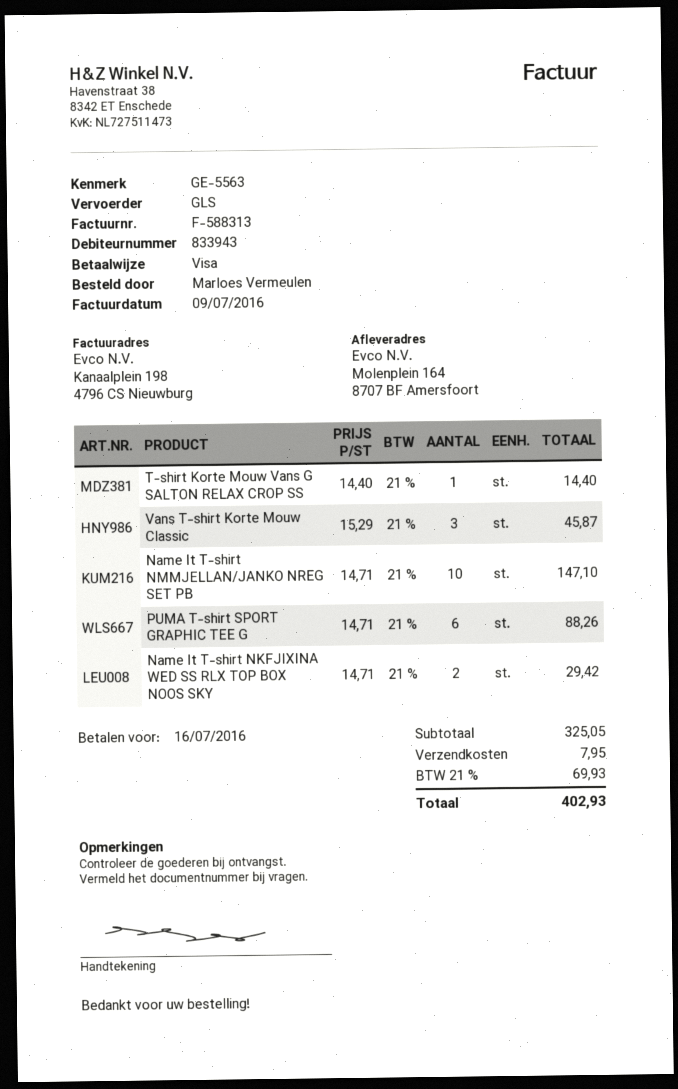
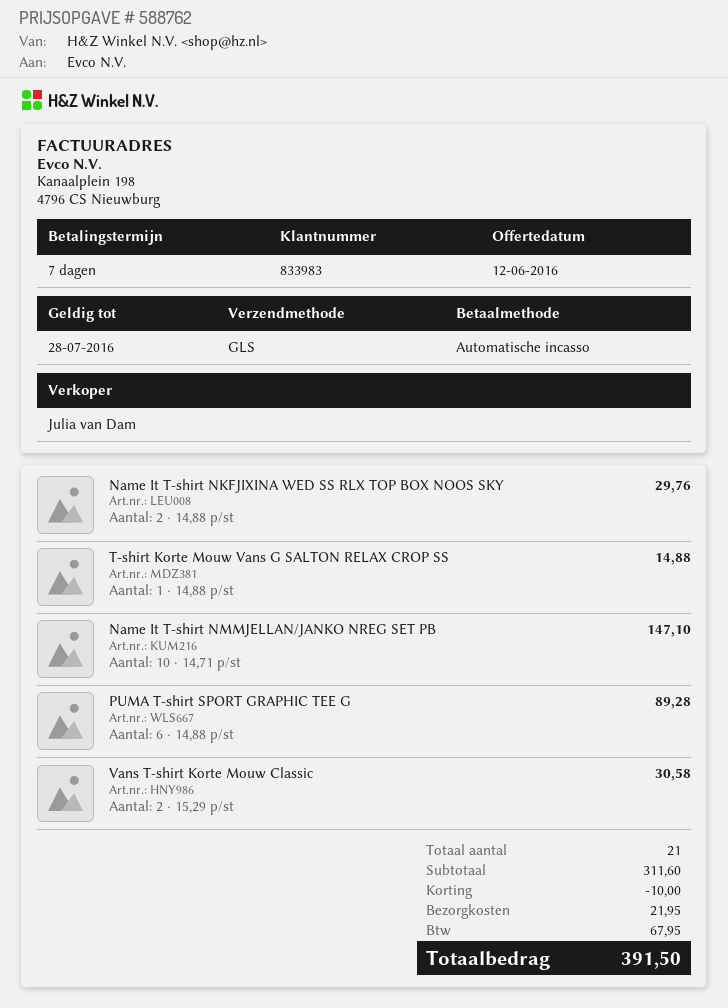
customer number: 833943 -> 833983
payment method: Visa -> direct debit
T-shirt Korte Mouw Vans G SALTON RELAX CROP SS: 1 x 14.40 = 14.40 -> 1 x 14.88 = 14.88
Vans T-shirt Korte Mouw Classic: 3 x 15.29 = 45.87 -> 2 x 15.29 = 30.58
PUMA T-shirt SPORT GRAPHIC TEE G: 6 x 14.71 = 88.26 -> 6 x 14.88 = 89.28
Name It T-shirt NKFJIXINA WED SS RLX TOP BOX NOOS SKY: 2 x 14.71 = 29.42 -> 2 x 14.88 = 29.76
subtotal: 325.05 -> 311.60
discount: none -> 10.00
shipping: 7.95 -> 21.95
tax: 69.93 -> 67.95
total: 402.93 -> 391.50

